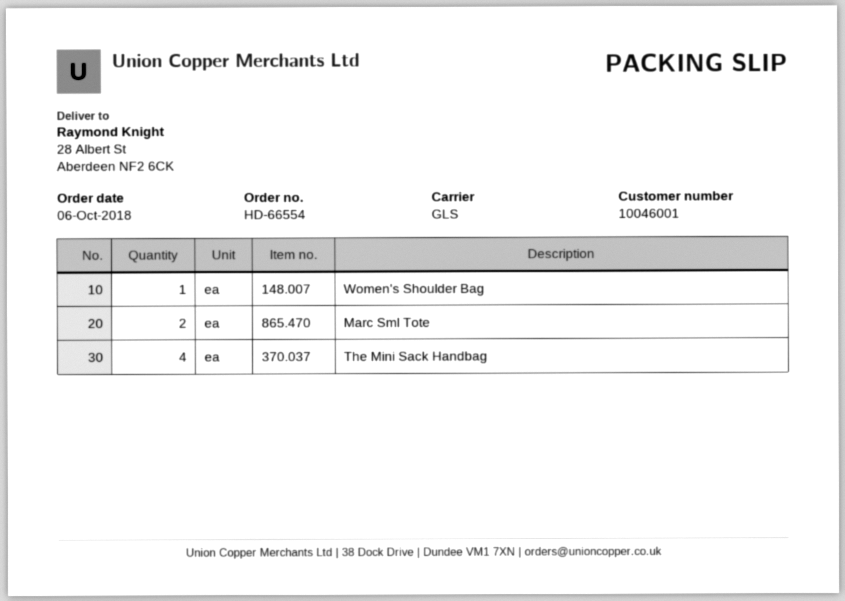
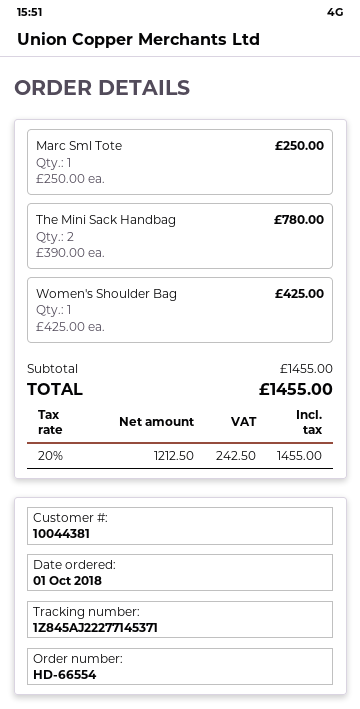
order date: 2018-10-06 -> 2018-10-01
customer number: 10046001 -> 10044381
Marc Sml Tote: 2 -> 1
The Mini Sack Handbag: 4 -> 2

